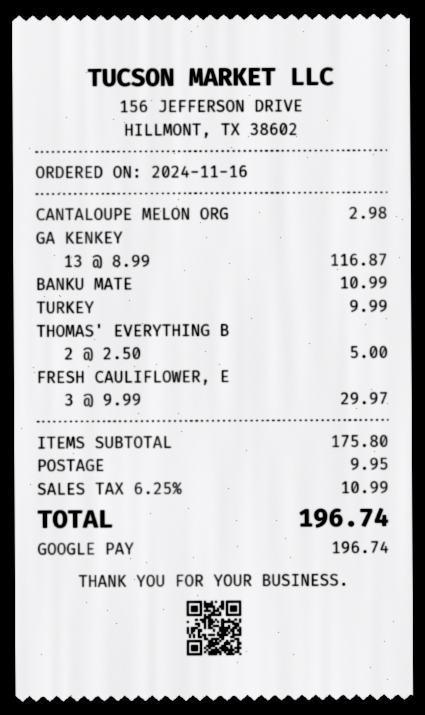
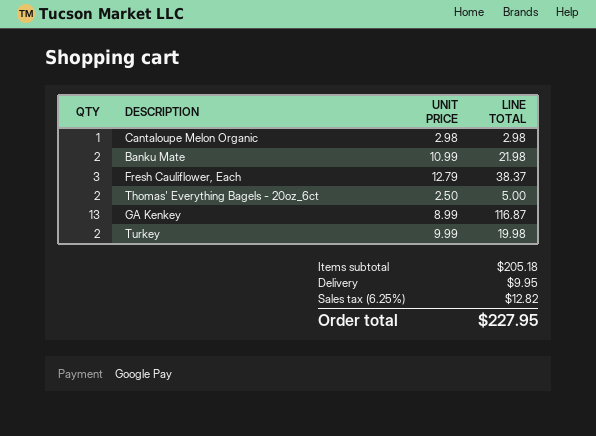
BANKU MATE: 1 x 10.99 = 10.99 -> 2 x 10.99 = 21.98
TURKEY: 1 x 9.99 = 9.99 -> 2 x 9.99 = 19.98
FRESH CAULIFLOWER, E: 3 x 9.99 = 29.97 -> 3 x 12.79 = 38.37
subtotal: 175.80 -> 205.18
tax: 6.25% = 10.99 -> 6.25% = 12.82
total: 196.74 -> 227.95

